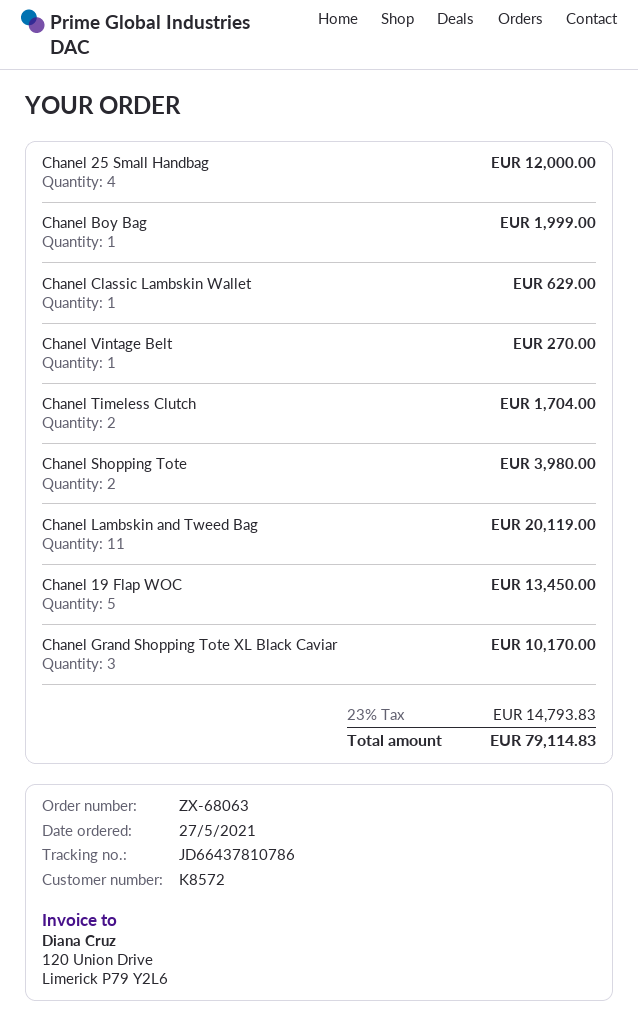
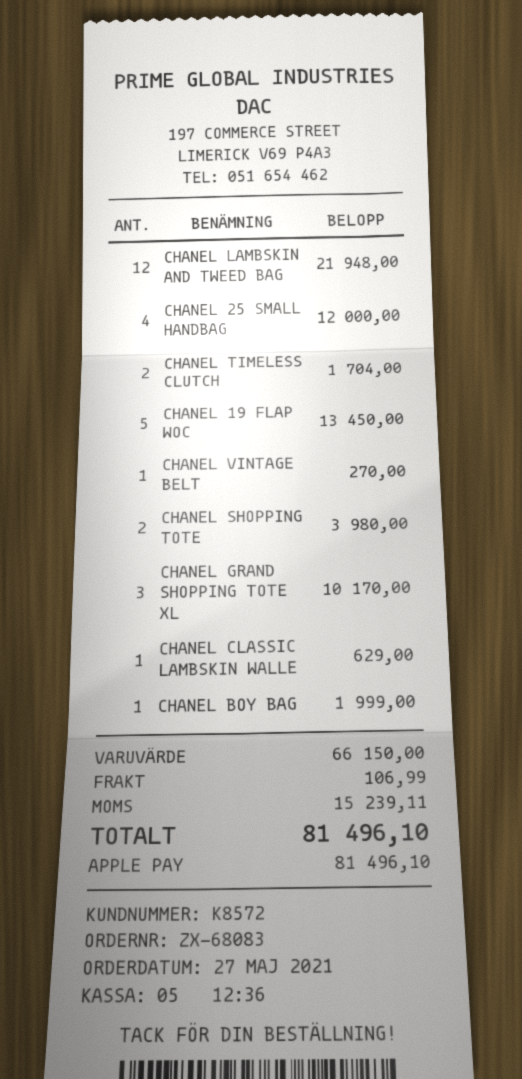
order number: ZX-68063 -> ZX-68083
Chanel Lambskin and Tweed Bag: 11 for 20119.00 -> 12 for 21948.00
shipping: none -> 106.99
tax: 14793.83 -> 15239.11
total: 79114.83 -> 81496.10

